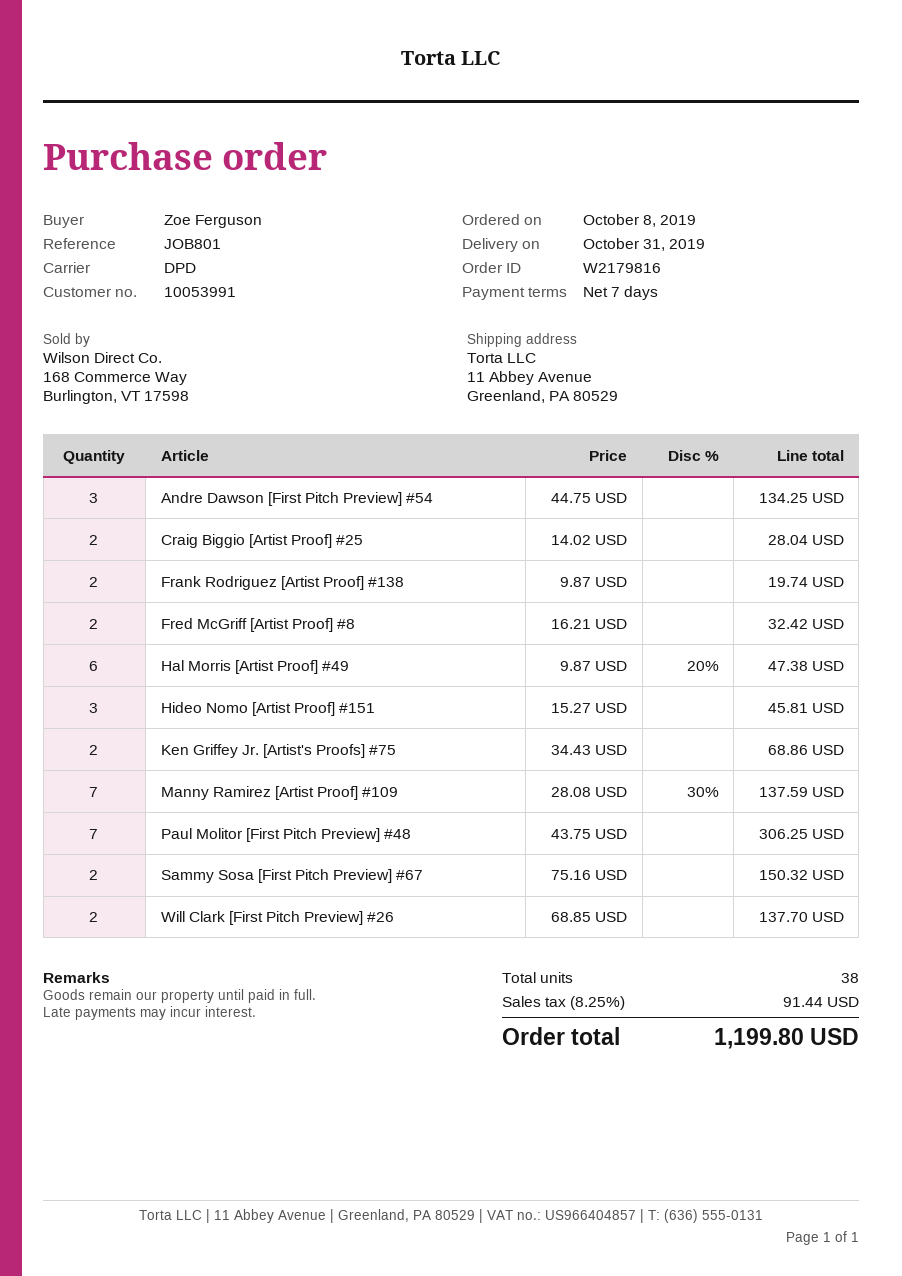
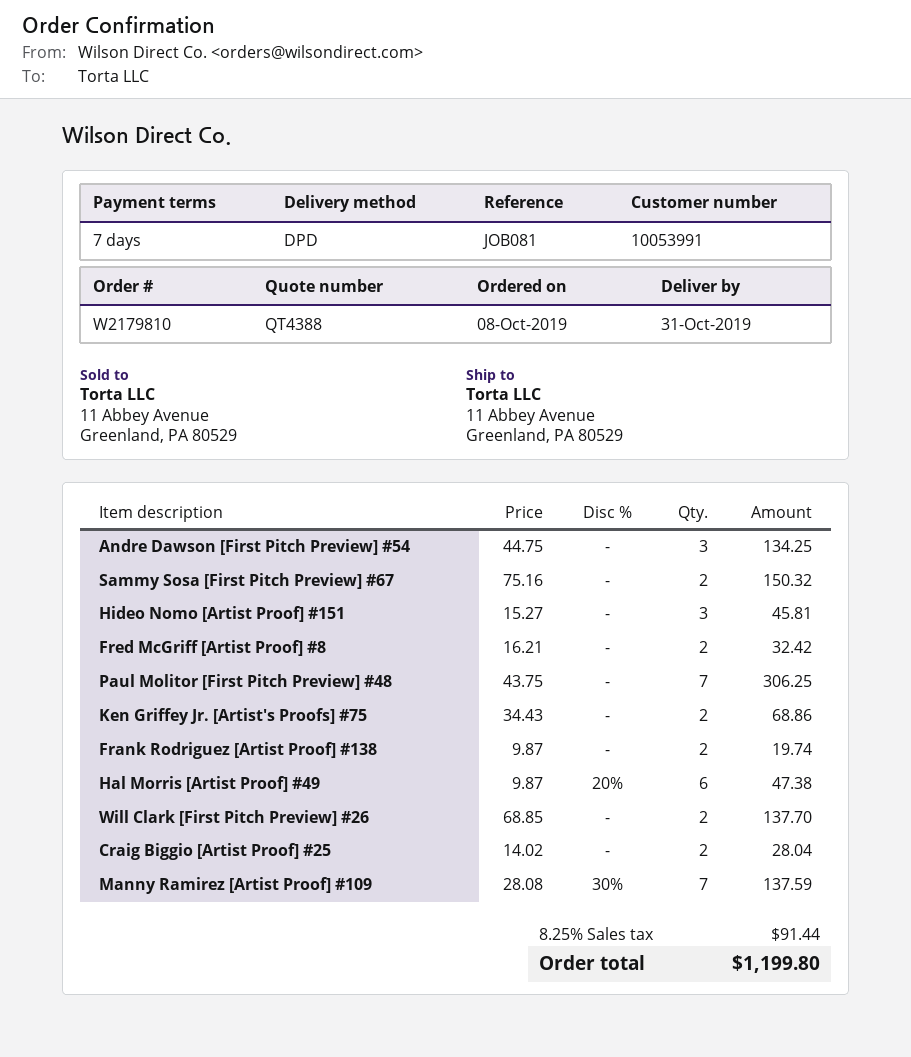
order number: W2179816 -> W2179810
reference: JOB801 -> JOB081

